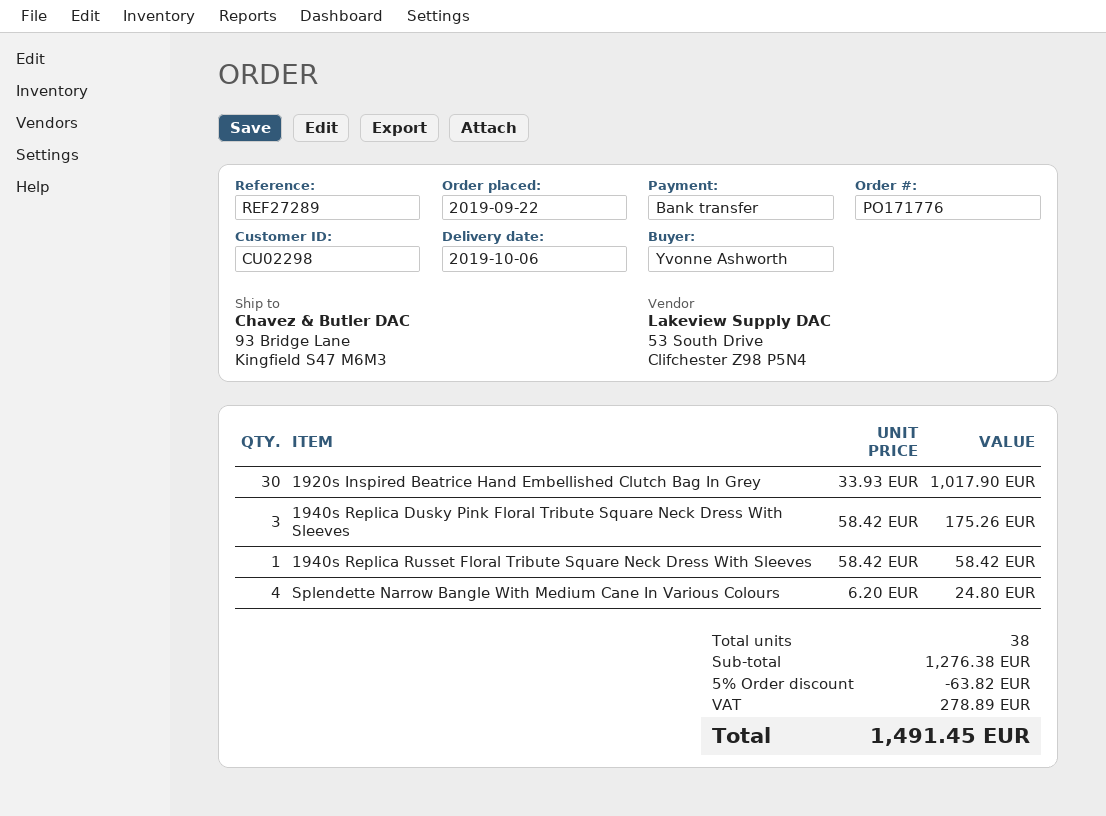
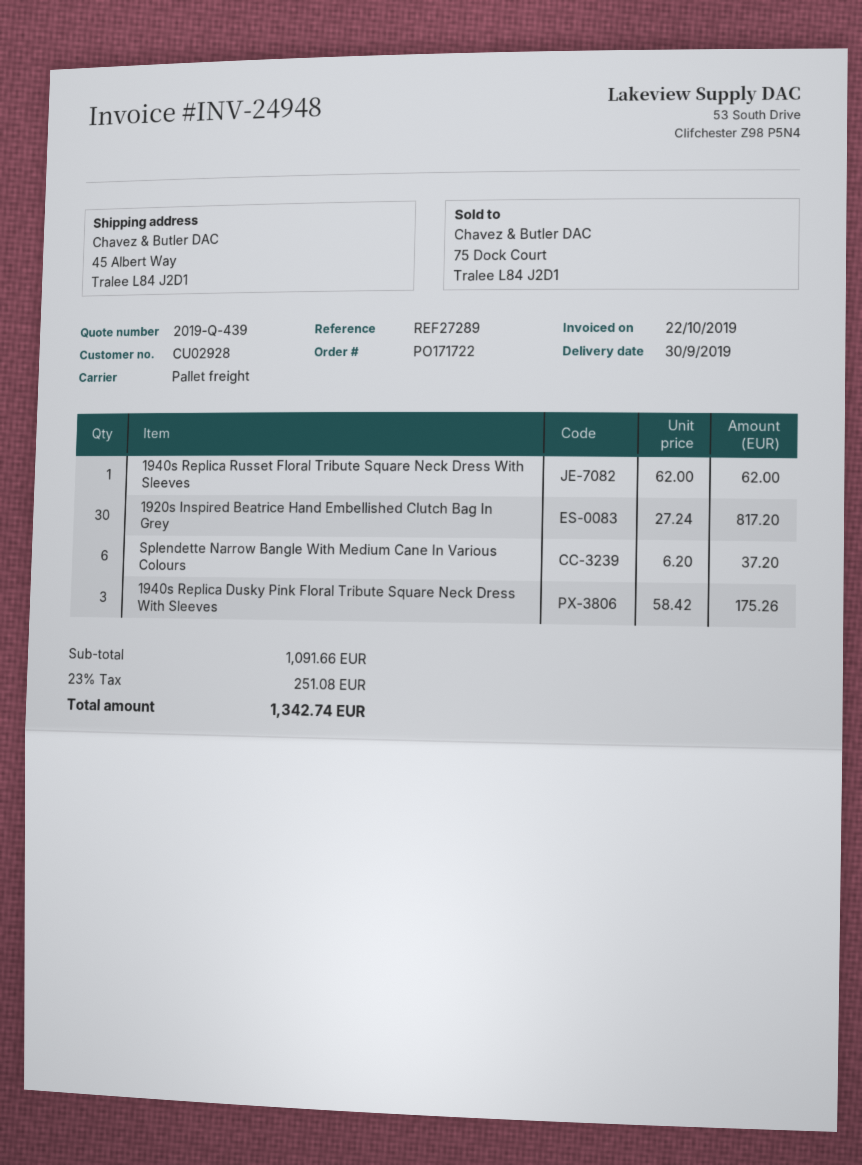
order number: PO171776 -> PO171722
delivery date: 2019-10-06 -> 2019-09-30
customer number: CU02298 -> CU02928
ship to: 93 Bridge Lane, Kingfield S47 M6M3 -> 45 Albert Way, Tralee L84 J2D1
1920s Inspired Beatrice Hand Embellished Clutch Bag In Grey: 30 x 33.93 = 1017.90 -> 30 x 27.24 = 817.20
1940s Replica Russet Floral Tribute Square Neck Dress With Sleeves: 1 x 58.42 = 58.42 -> 1 x 62.00 = 62.00
Splendette Narrow Bangle With Medium Cane In Various Colours: 4 x 6.20 = 24.80 -> 6 x 6.20 = 37.20
subtotal: 1276.38 -> 1091.66
discount: 5% = 63.82 -> none
tax: 278.89 -> 251.08
total: 1491.45 -> 1342.74

